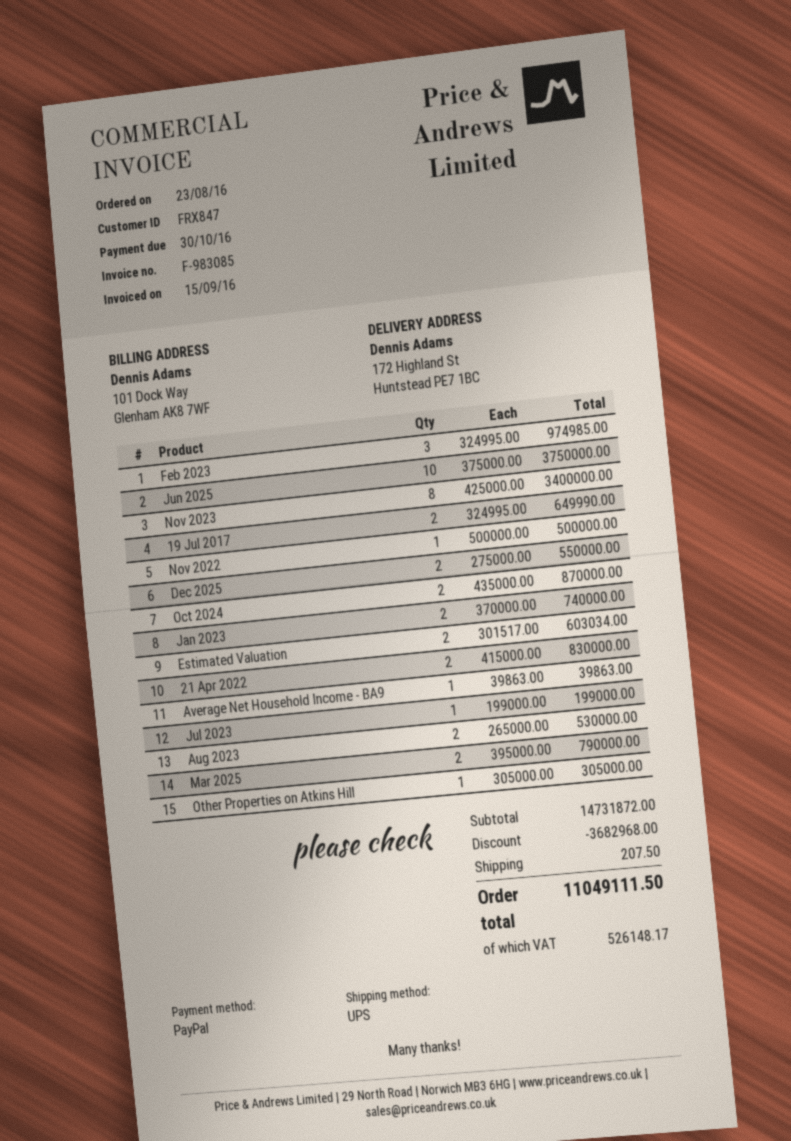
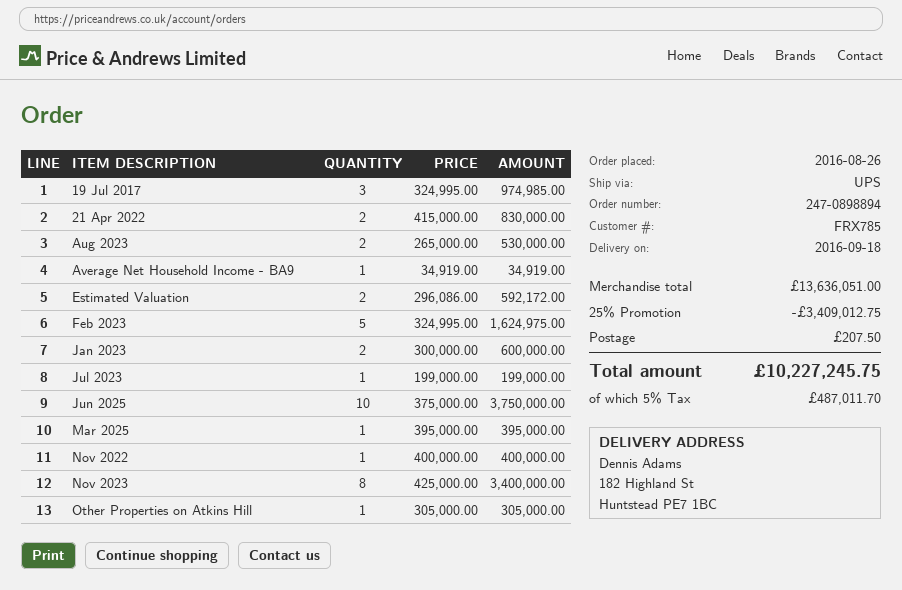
order date: 2016-08-23 -> 2016-08-26
customer number: FRX847 -> FRX785
ship to: 172 Highland St, Huntstead PE7 1BC -> 182 Highland St, Huntstead PE7 1BC
Feb 2023: 3 x 324995.00 = 974985.00 -> 5 x 324995.00 = 1624975.00
19 Jul 2017: 2 x 324995.00 = 649990.00 -> 3 x 324995.00 = 974985.00
Nov 2022: 1 x 500000.00 = 500000.00 -> 1 x 400000.00 = 400000.00
Dec 2025: 2 x 275000.00 = 550000.00 -> none
Oct 2024: 2 x 435000.00 = 870000.00 -> none
Jan 2023: 2 x 370000.00 = 740000.00 -> 2 x 300000.00 = 600000.00
Estimated Valuation: 2 x 301517.00 = 603034.00 -> 2 x 296086.00 = 592172.00
Average Net Household Income - BA9: 1 x 39863.00 = 39863.00 -> 1 x 34919.00 = 34919.00
Mar 2025: 2 x 395000.00 = 790000.00 -> 1 x 395000.00 = 395000.00
subtotal: 14731872.00 -> 13636051.00
discount: 3682968.00 -> 3409012.75
tax: 526148.17 -> 487011.70
total: 11049111.50 -> 10227245.75

